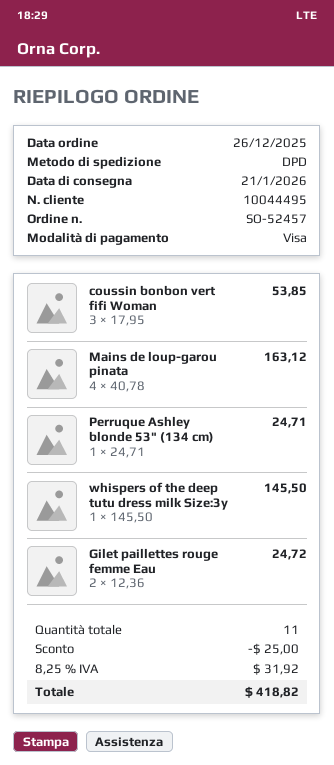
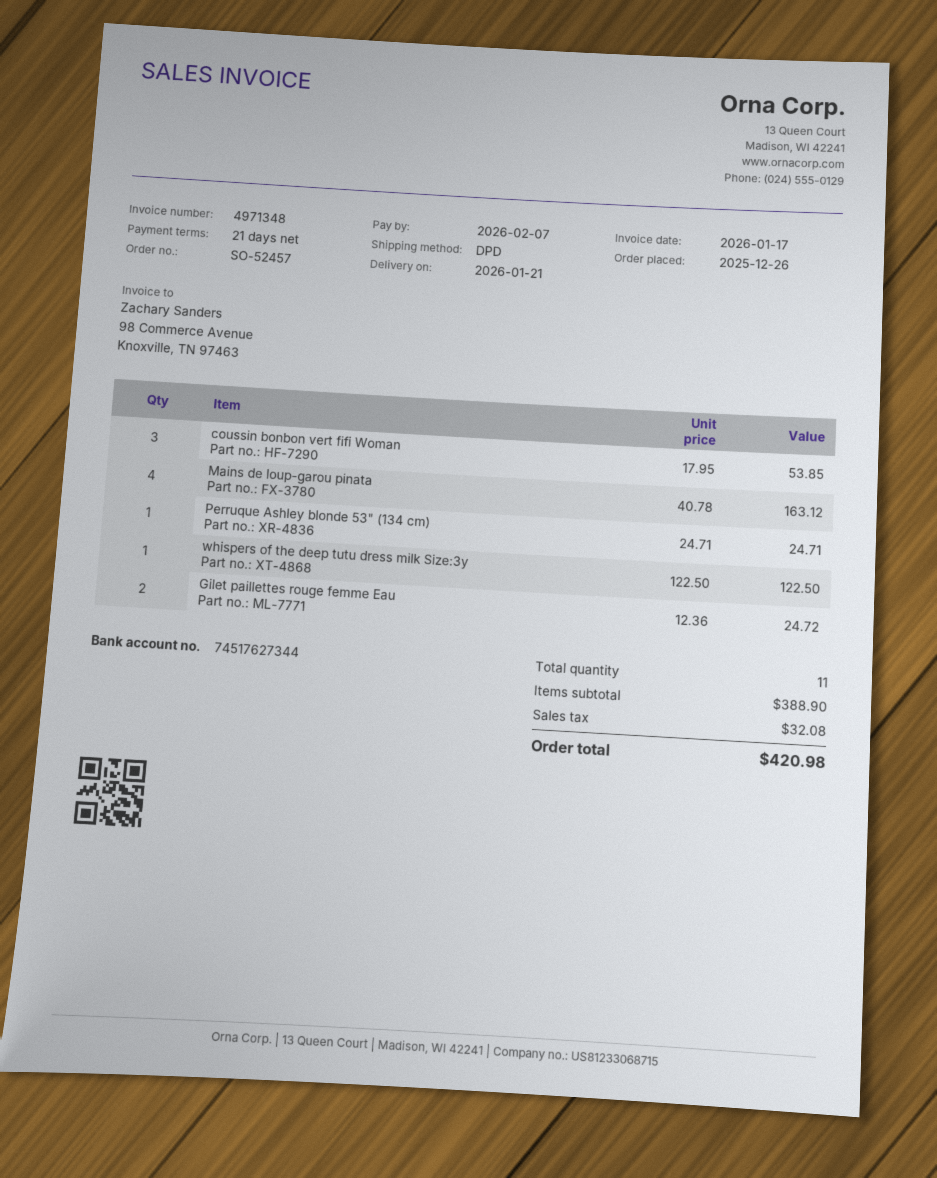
whispers of the deep tutu dress milk Size:3y: 1 x 145.50 = 145.50 -> 1 x 122.50 = 122.50
discount: 25.00 -> none
tax: 31.92 -> 32.08
total: 418.82 -> 420.98

